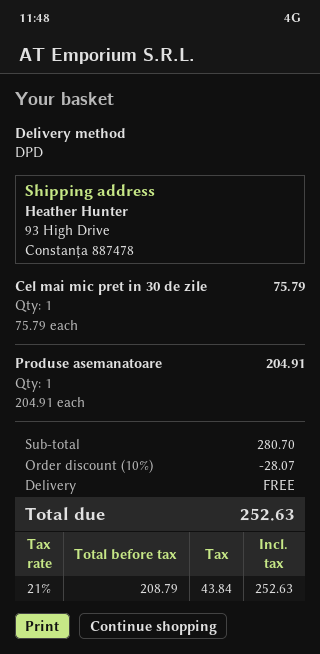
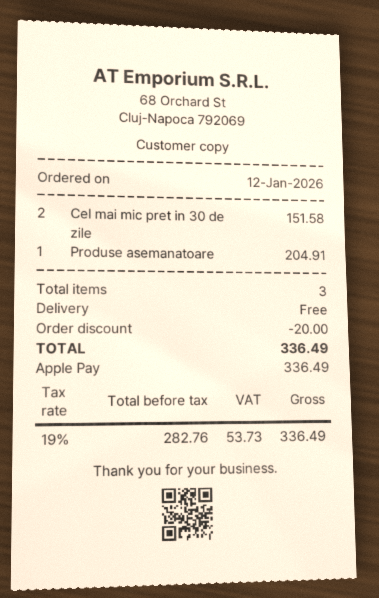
Cel mai mic pret in 30 de zile: 1 for 75.79 -> 2 for 151.58
discount: 28.07 -> 20.00
net: 208.79 -> 282.76
tax: 21% = 43.84 -> 19% = 53.73
total: 252.63 -> 336.49

